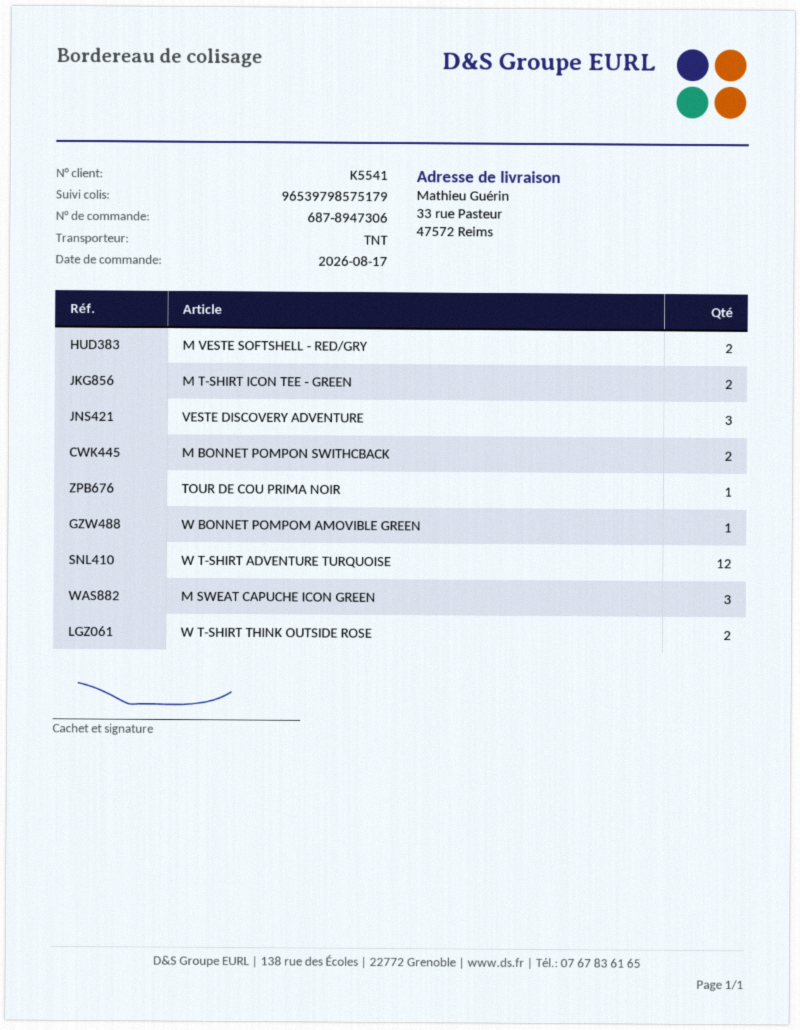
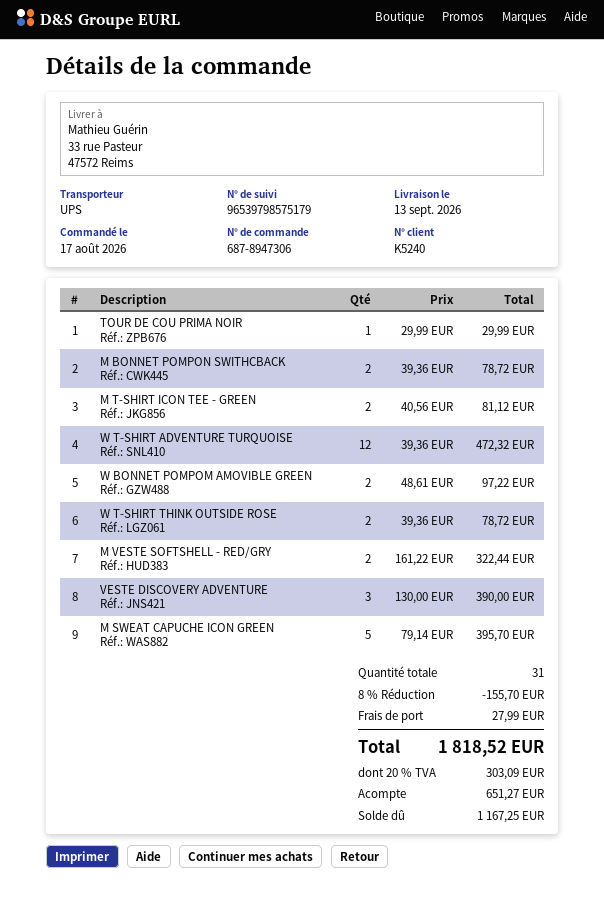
customer number: K5541 -> K5240
shipping method: TNT -> UPS
W BONNET POMPOM AMOVIBLE GREEN: 1 -> 2
M SWEAT CAPUCHE ICON GREEN: 3 -> 5

